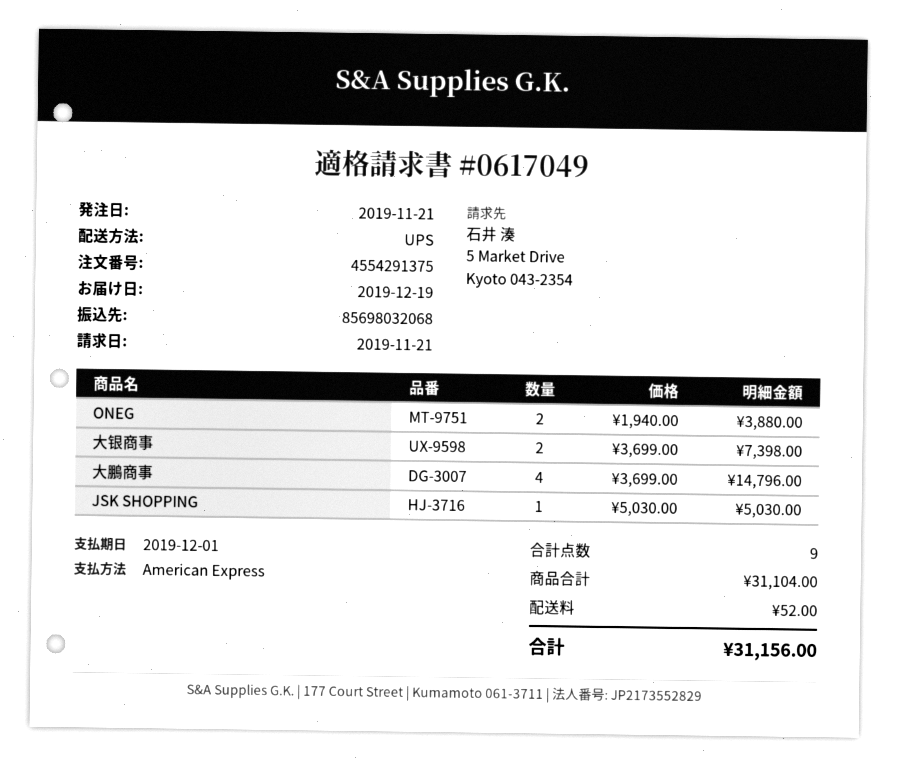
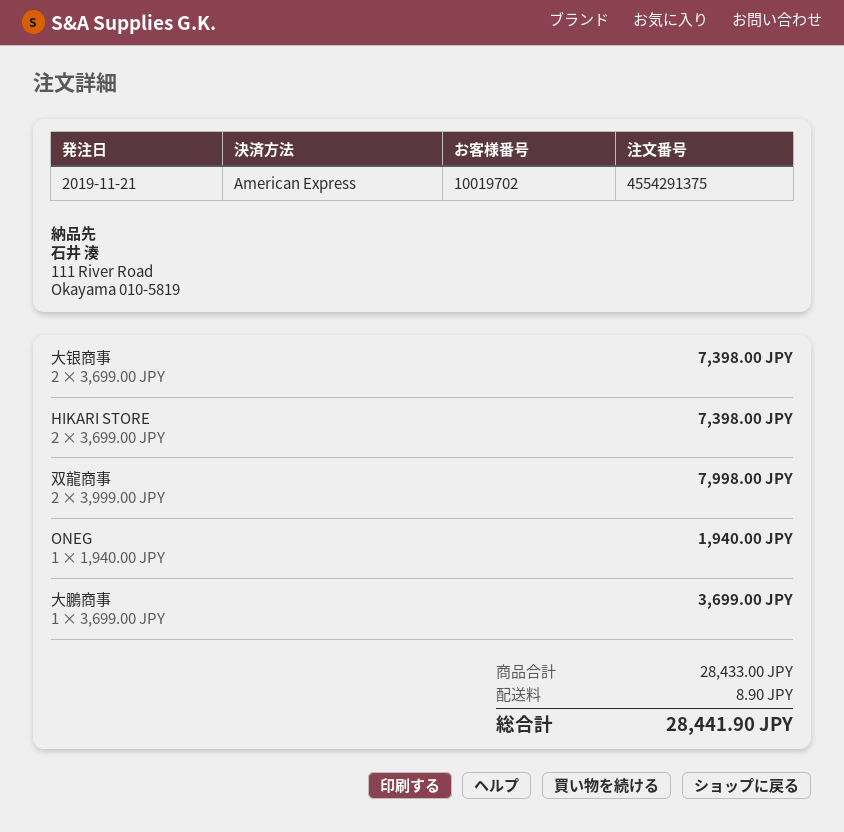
ONEG: 2 x 1940.00 = 3880.00 -> 1 x 1940.00 = 1940.00
大鵬商事: 4 x 3699.00 = 14796.00 -> 1 x 3699.00 = 3699.00
JSK SHOPPING: 1 x 5030.00 = 5030.00 -> none
HIKARI STORE: none -> 2 x 3699.00 = 7398.00
双龍商事: none -> 2 x 3999.00 = 7998.00
subtotal: 31104.00 -> 28433.00
shipping: 52.00 -> 8.90
total: 31156.00 -> 28441.90

